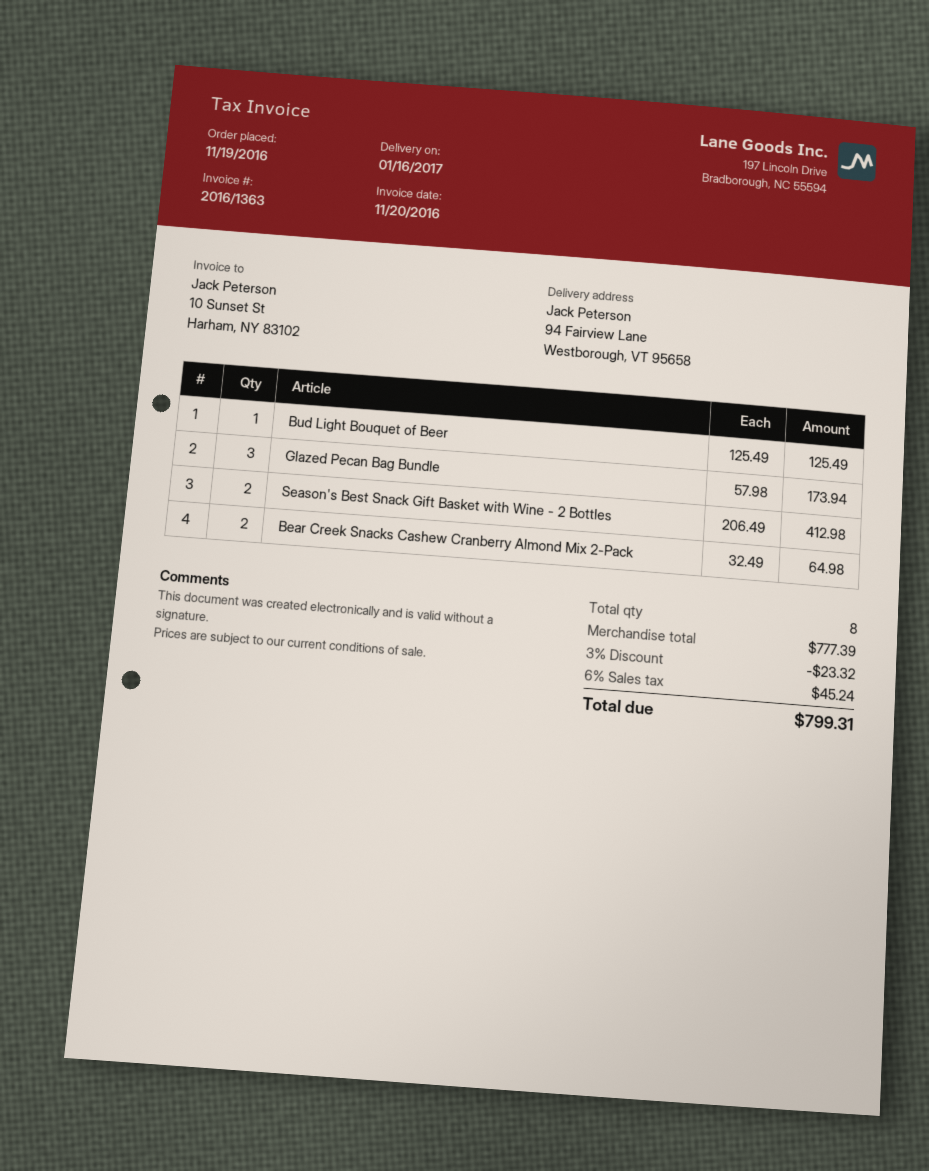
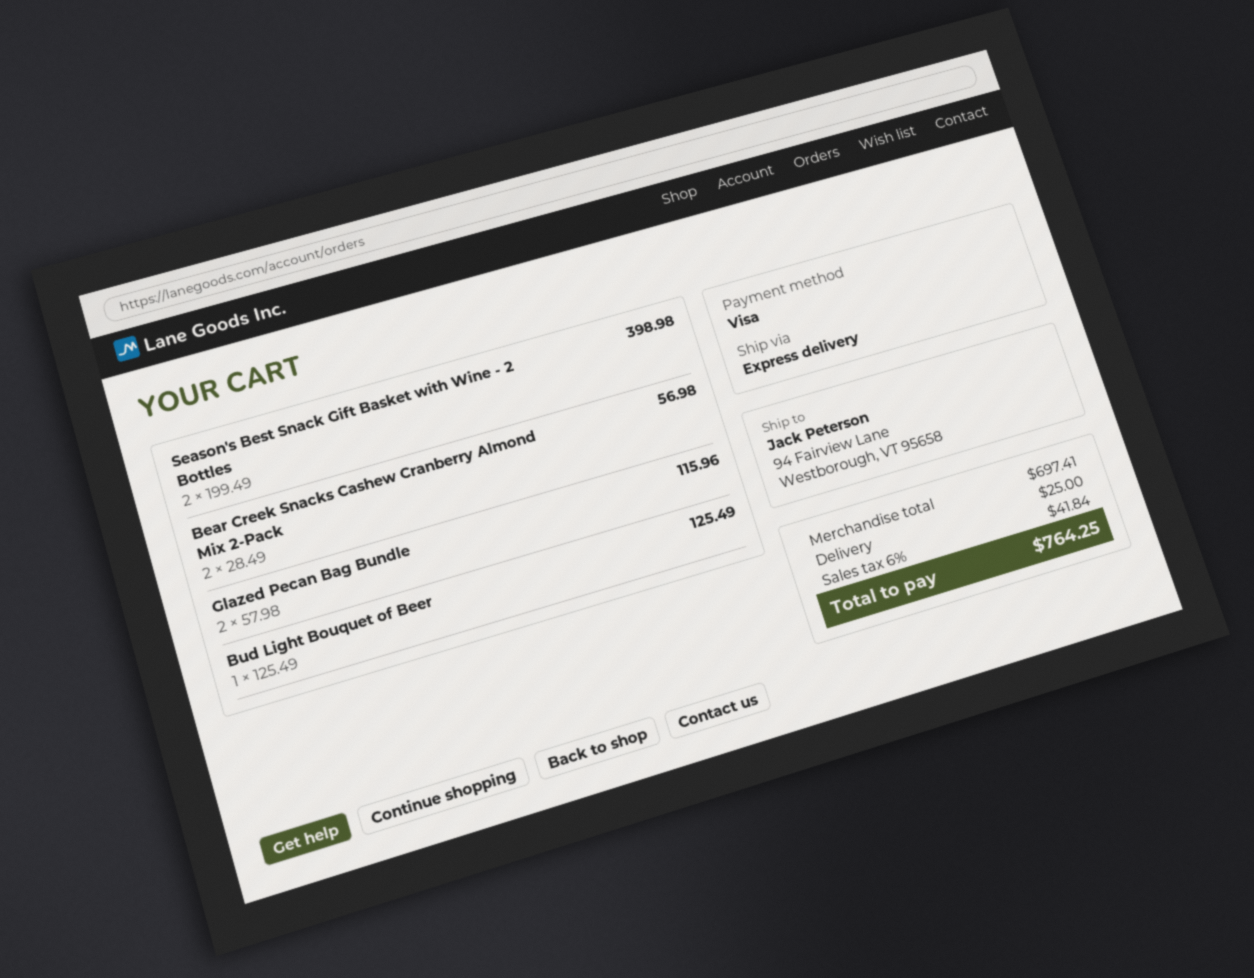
Glazed Pecan Bag Bundle: 3 x 57.98 = 173.94 -> 2 x 57.98 = 115.96
Season's Best Snack Gift Basket with Wine - 2 Bottles: 2 x 206.49 = 412.98 -> 2 x 199.49 = 398.98
Bear Creek Snacks Cashew Cranberry Almond Mix 2-Pack: 2 x 32.49 = 64.98 -> 2 x 28.49 = 56.98
subtotal: 777.39 -> 697.41
discount: 3% = 23.32 -> none
shipping: none -> 25.00
tax: 6% = 45.24 -> 6% = 41.84
total: 799.31 -> 764.25

